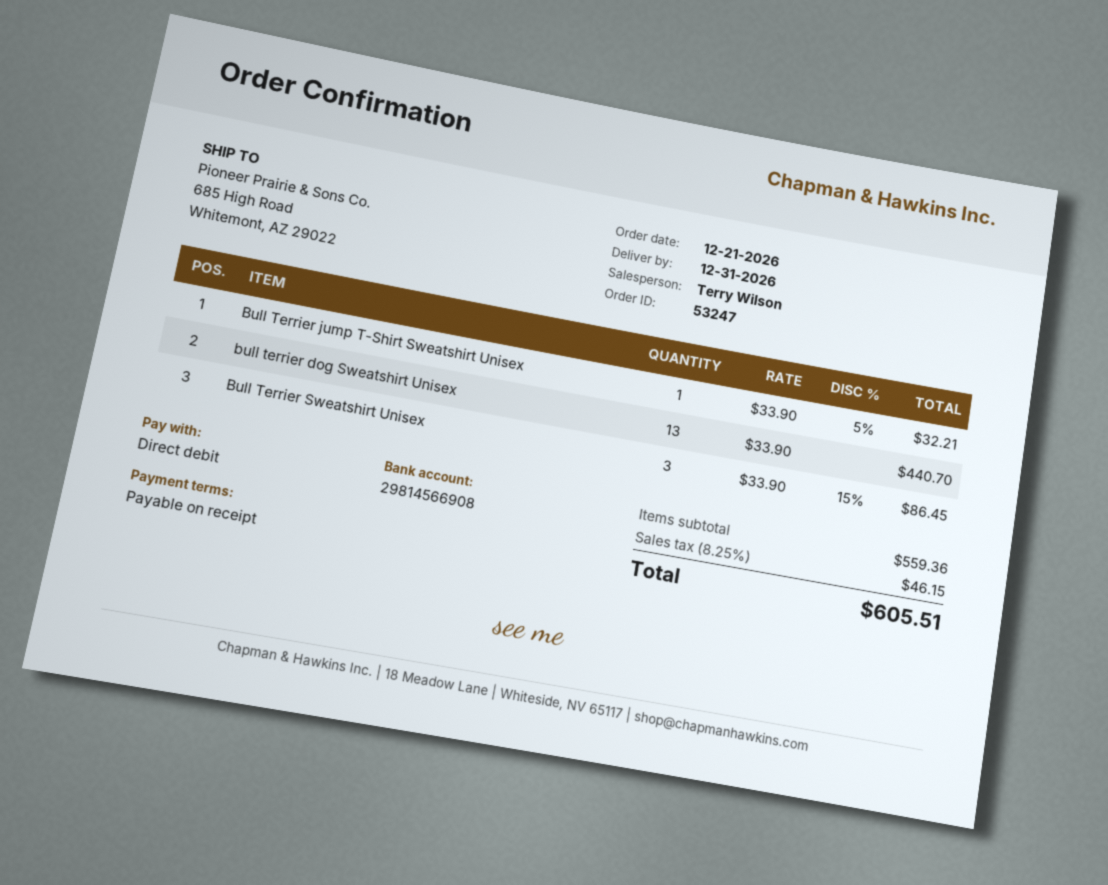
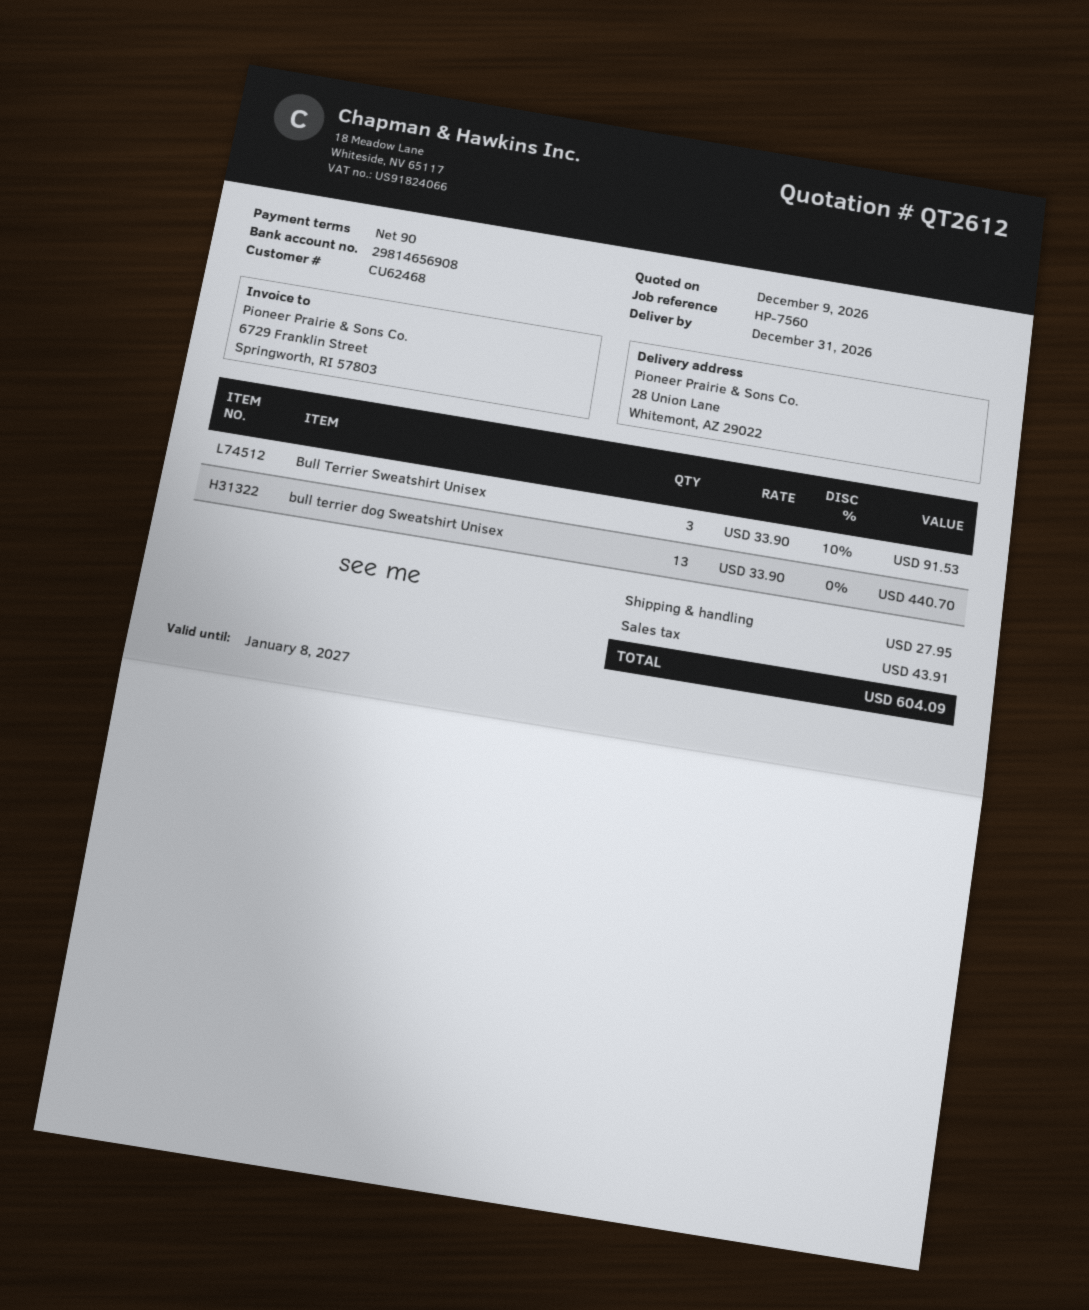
payment terms: on receipt -> 90 days
bank account: 29814566908 -> 29814656908
ship to: 685 High Road, Whitemont, AZ 29022 -> 28 Union Lane, Whitemont, AZ 29022
Bull Terrier jump T-Shirt Sweatshirt Unisex: 1 x 33.90 - 5% = 32.21 -> none
Bull Terrier Sweatshirt Unisex: 3 x 33.90 - 15% = 86.45 -> 3 x 33.90 - 10% = 91.53
shipping: none -> 27.95
tax: 46.15 -> 43.91
total: 605.51 -> 604.09

